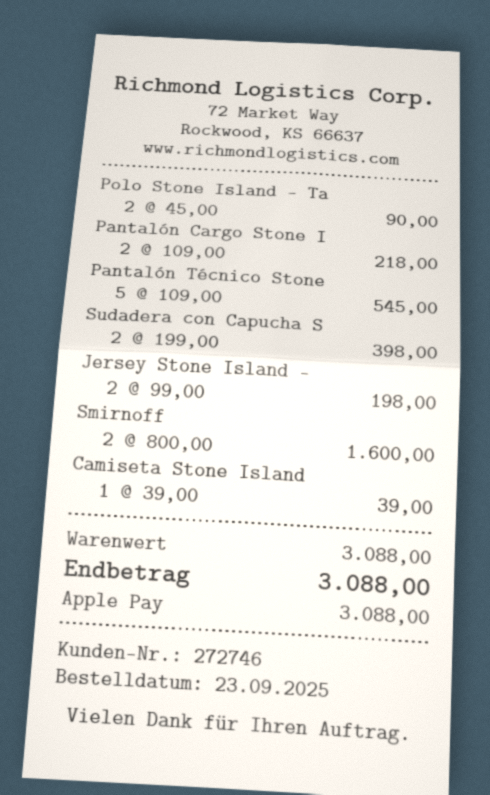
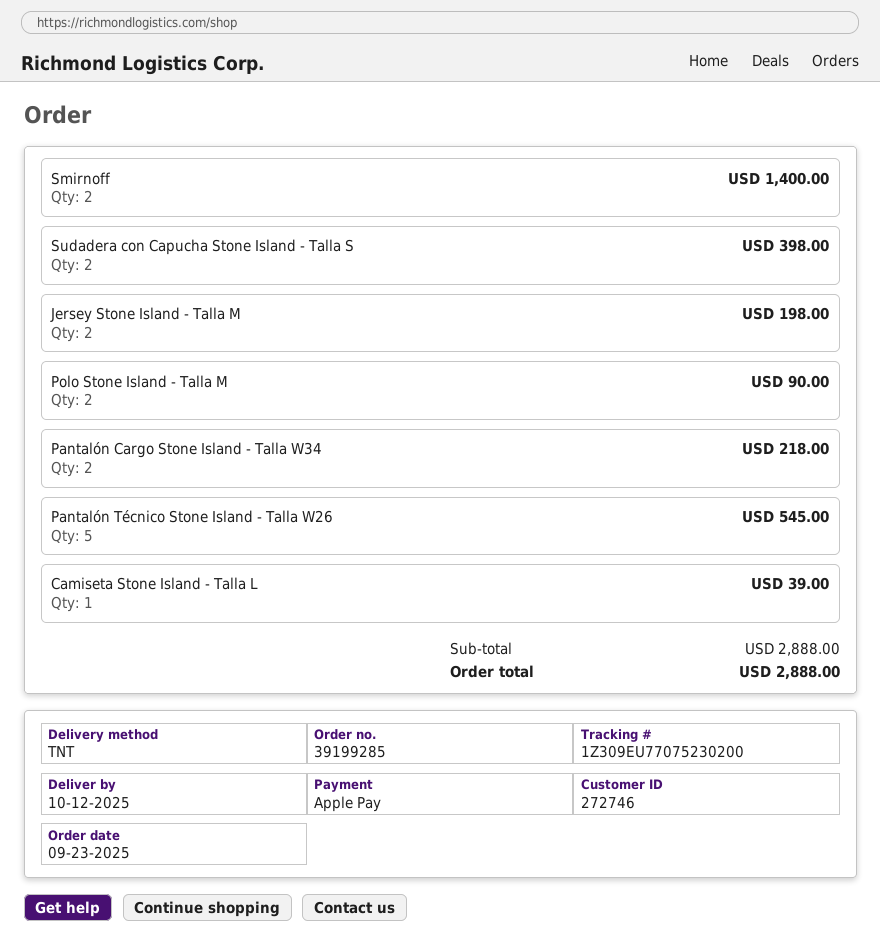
Smirnoff: 2 for 1600.00 -> 2 for 1400.00
subtotal: 3088.00 -> 2888.00
total: 3088.00 -> 2888.00

